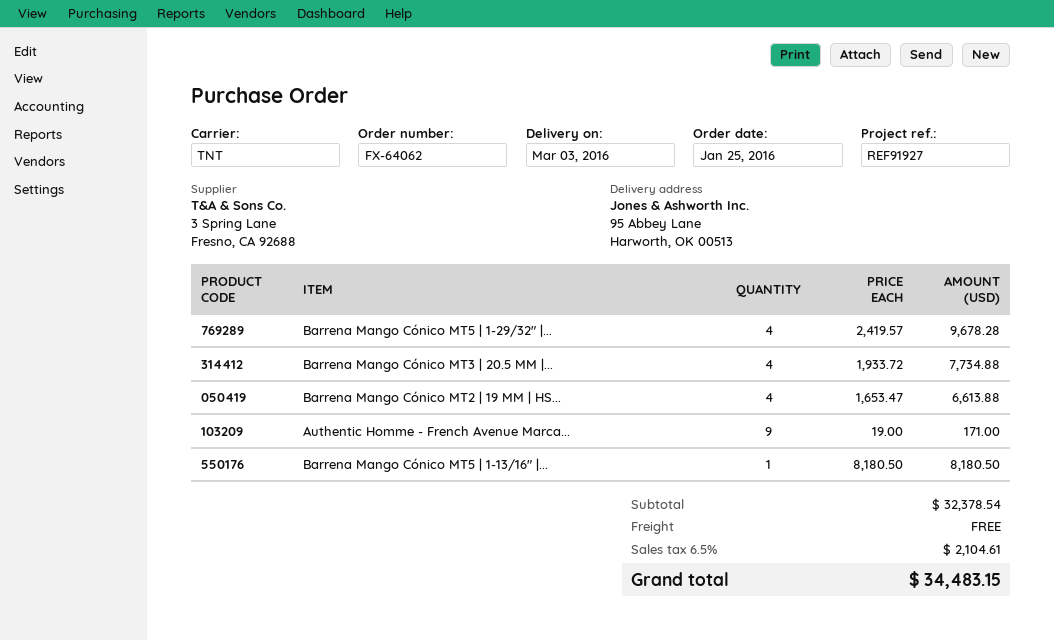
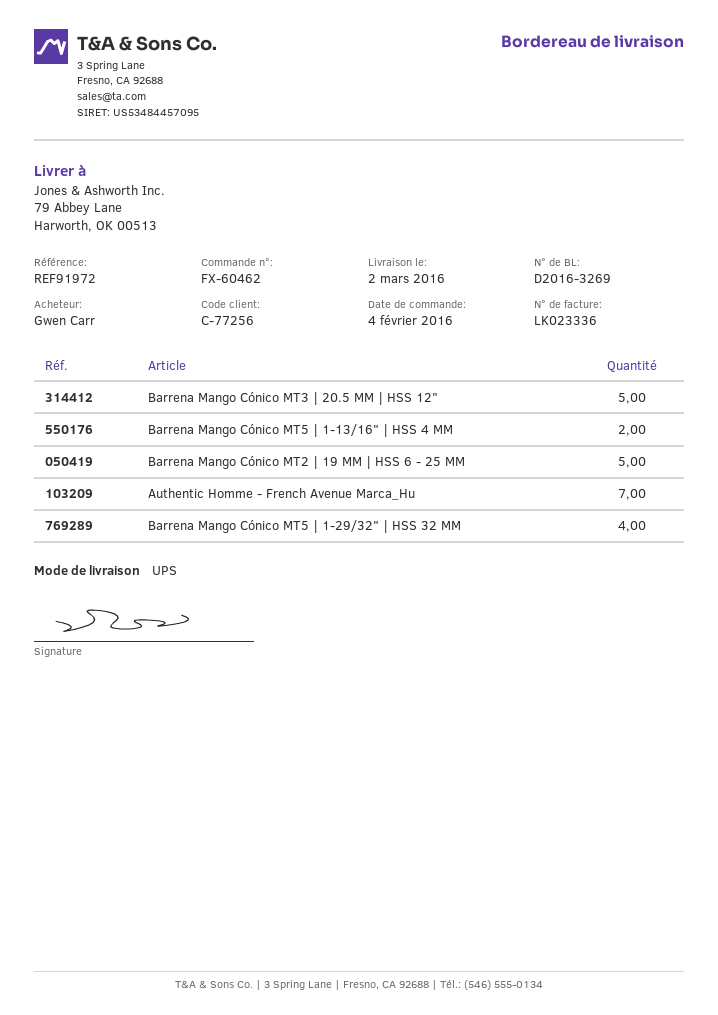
order number: FX-64062 -> FX-60462
order date: 2016-01-25 -> 2016-02-04
delivery date: 2016-03-03 -> 2016-03-02
reference: REF91927 -> REF91972
shipping method: TNT -> UPS
ship to: 95 Abbey Lane, Harworth, OK 00513 -> 79 Abbey Lane, Harworth, OK 00513
Barrena Mango Cónico MT3 | 20.5 MM |...: 4 -> 5
Barrena Mango Cónico MT2 | 19 MM | HS...: 4 -> 5
Authentic Homme - French Avenue Marca...: 9 -> 7
Barrena Mango Cónico MT5 | 1-13/16" |...: 1 -> 2

